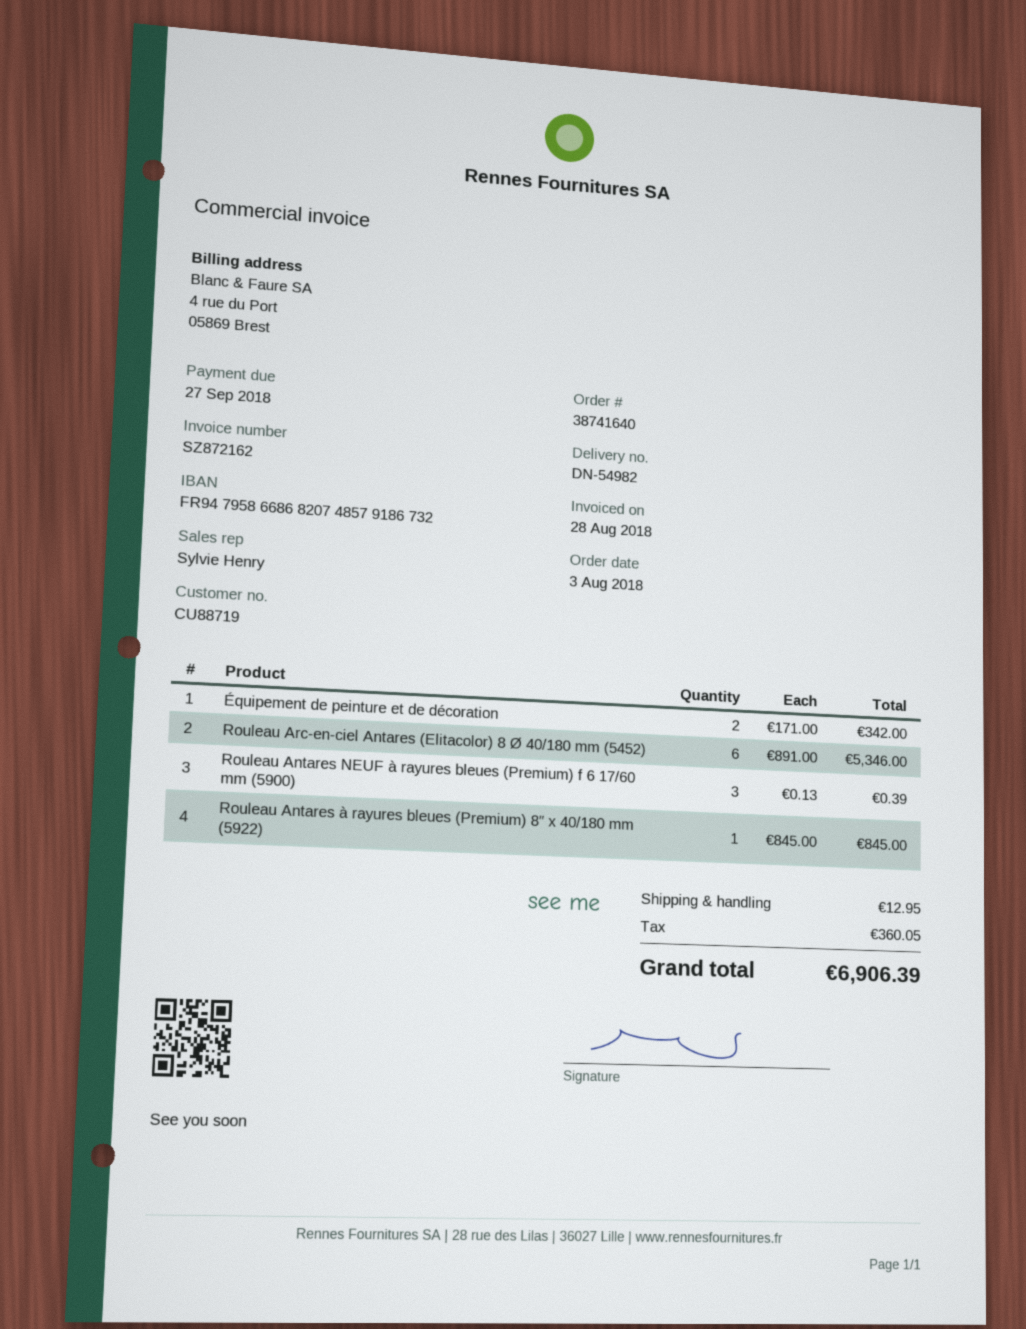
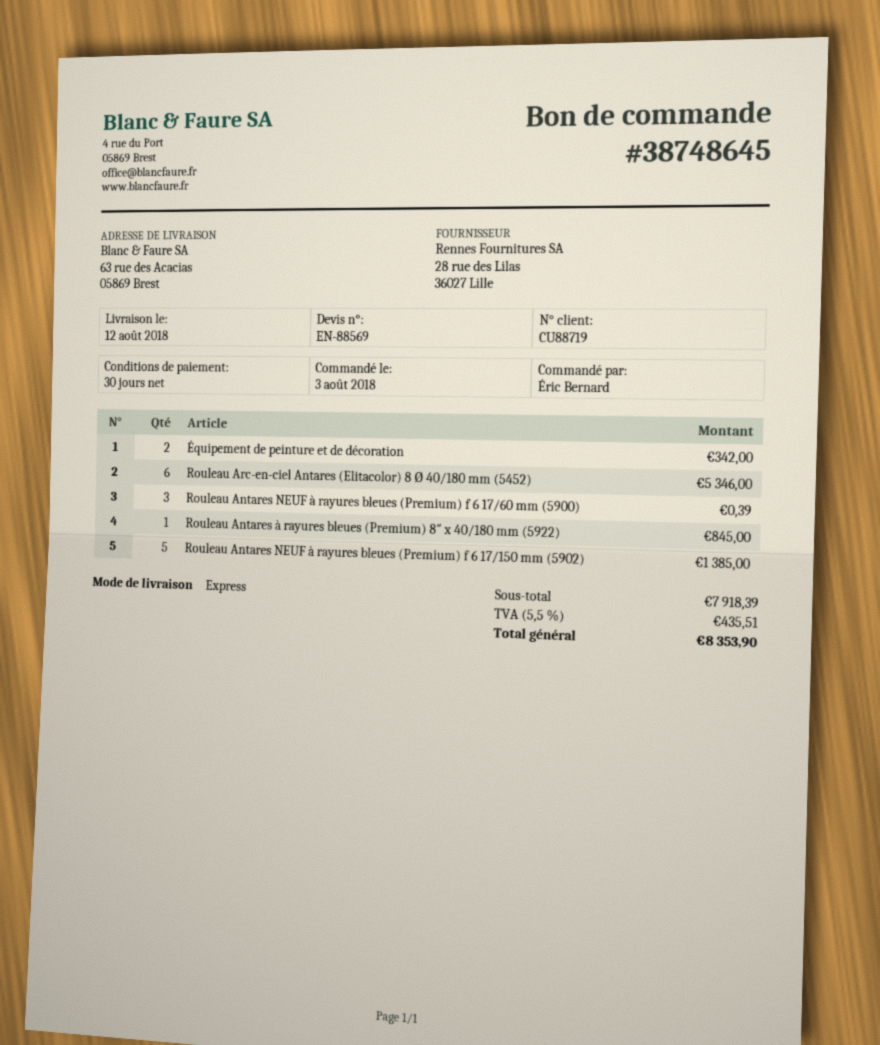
order number: 38741640 -> 38748645
Rouleau Antares NEUF à rayures bleues (Premium) f 6 17/150 mm (5902): none -> 5 for 1385.00
shipping: 12.95 -> none
tax: 360.05 -> 435.51
total: 6906.39 -> 8353.90

